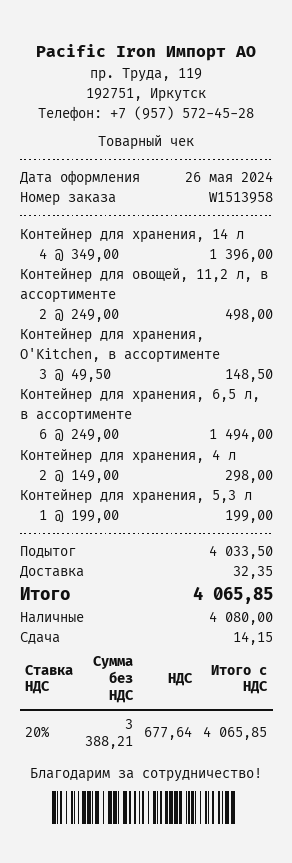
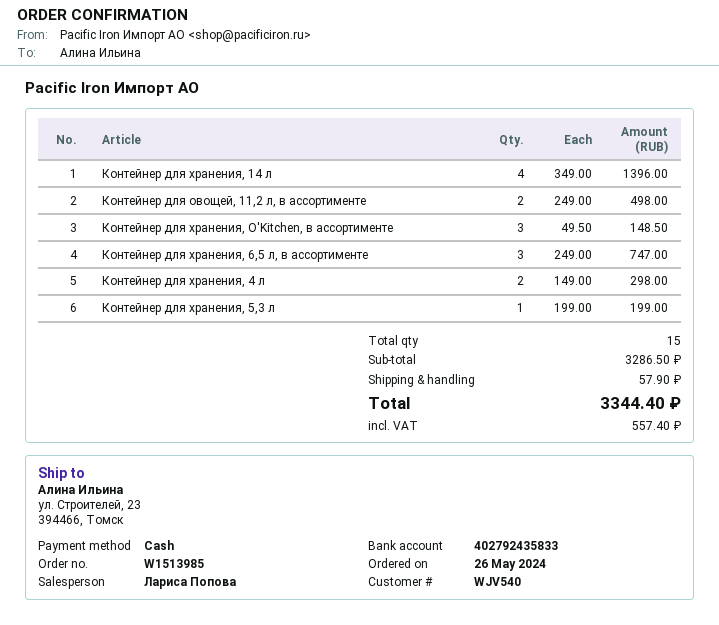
order number: W1513958 -> W1513985
Контейнер для хранения, 6,5 л, в ассортименте: 6 x 249.00 = 1494.00 -> 3 x 249.00 = 747.00
subtotal: 4033.50 -> 3286.50
shipping: 32.35 -> 57.90
tax: 677.64 -> 557.40
total: 4065.85 -> 3344.40

